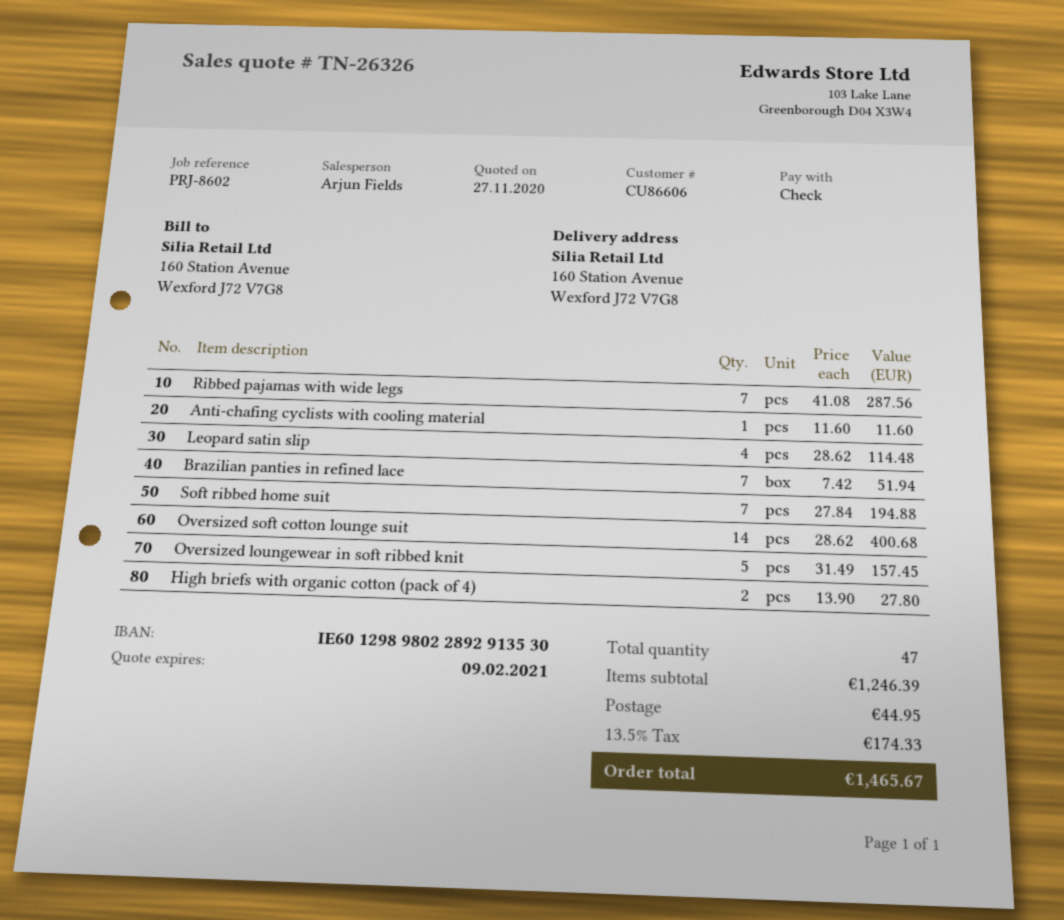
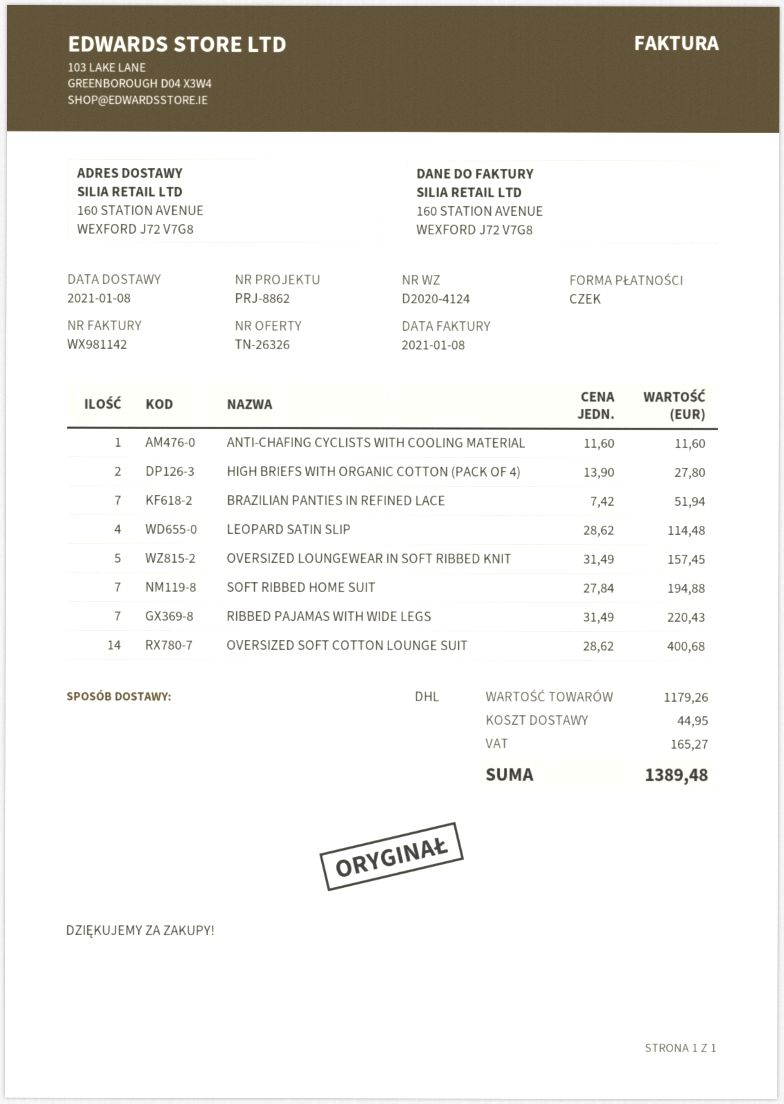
reference: PRJ-8602 -> PRJ-8862
Ribbed pajamas with wide legs: 7 x 41.08 = 287.56 -> 7 x 31.49 = 220.43
subtotal: 1246.39 -> 1179.26
tax: 174.33 -> 165.27
total: 1465.67 -> 1389.48

